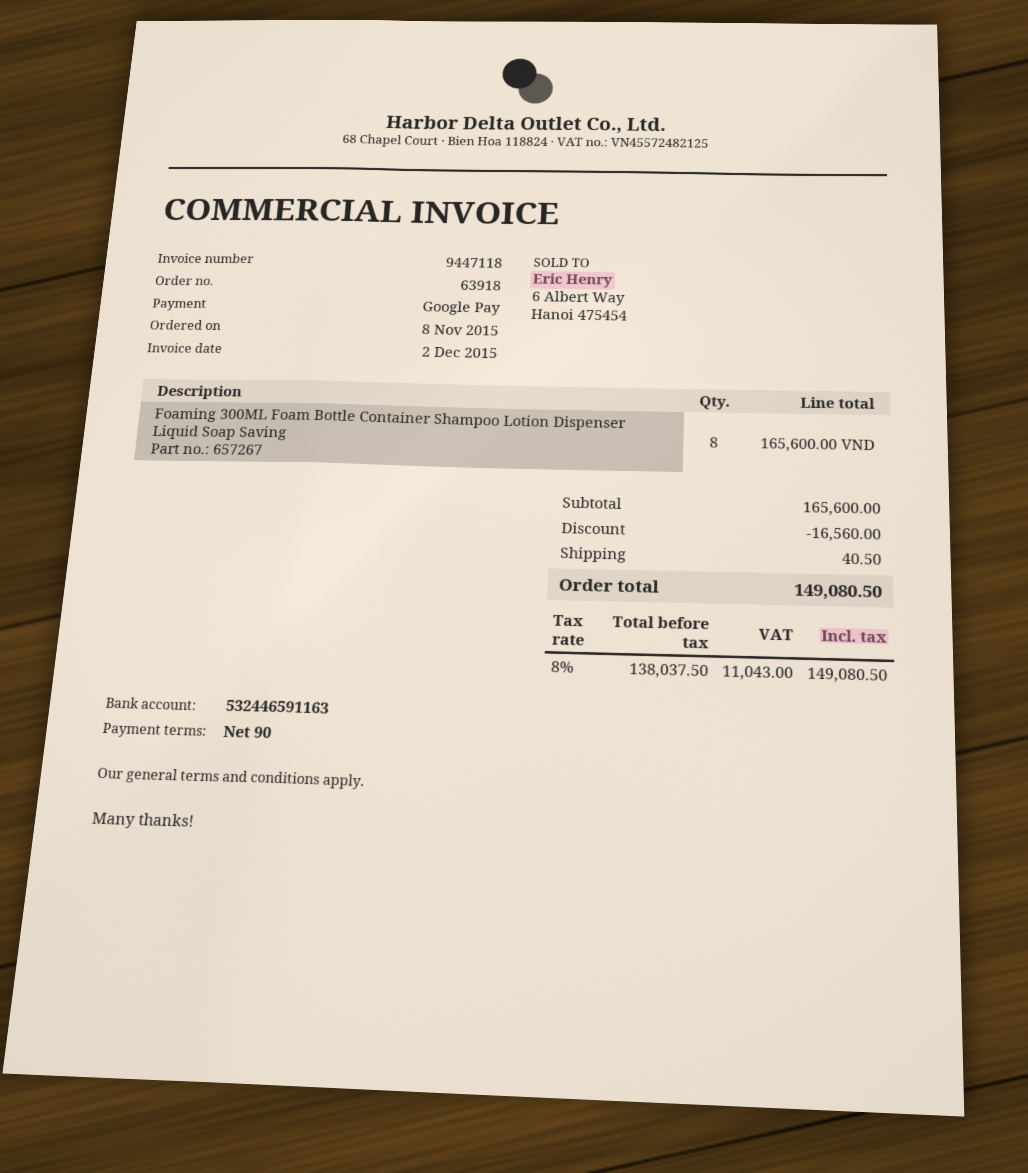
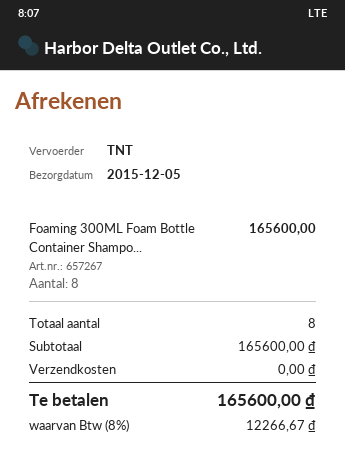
discount: 16560.00 -> none
shipping: 40.50 -> 0.00
tax: 8% = 11043.00 -> 8% = 12266.67
total: 149080.50 -> 165600.00

